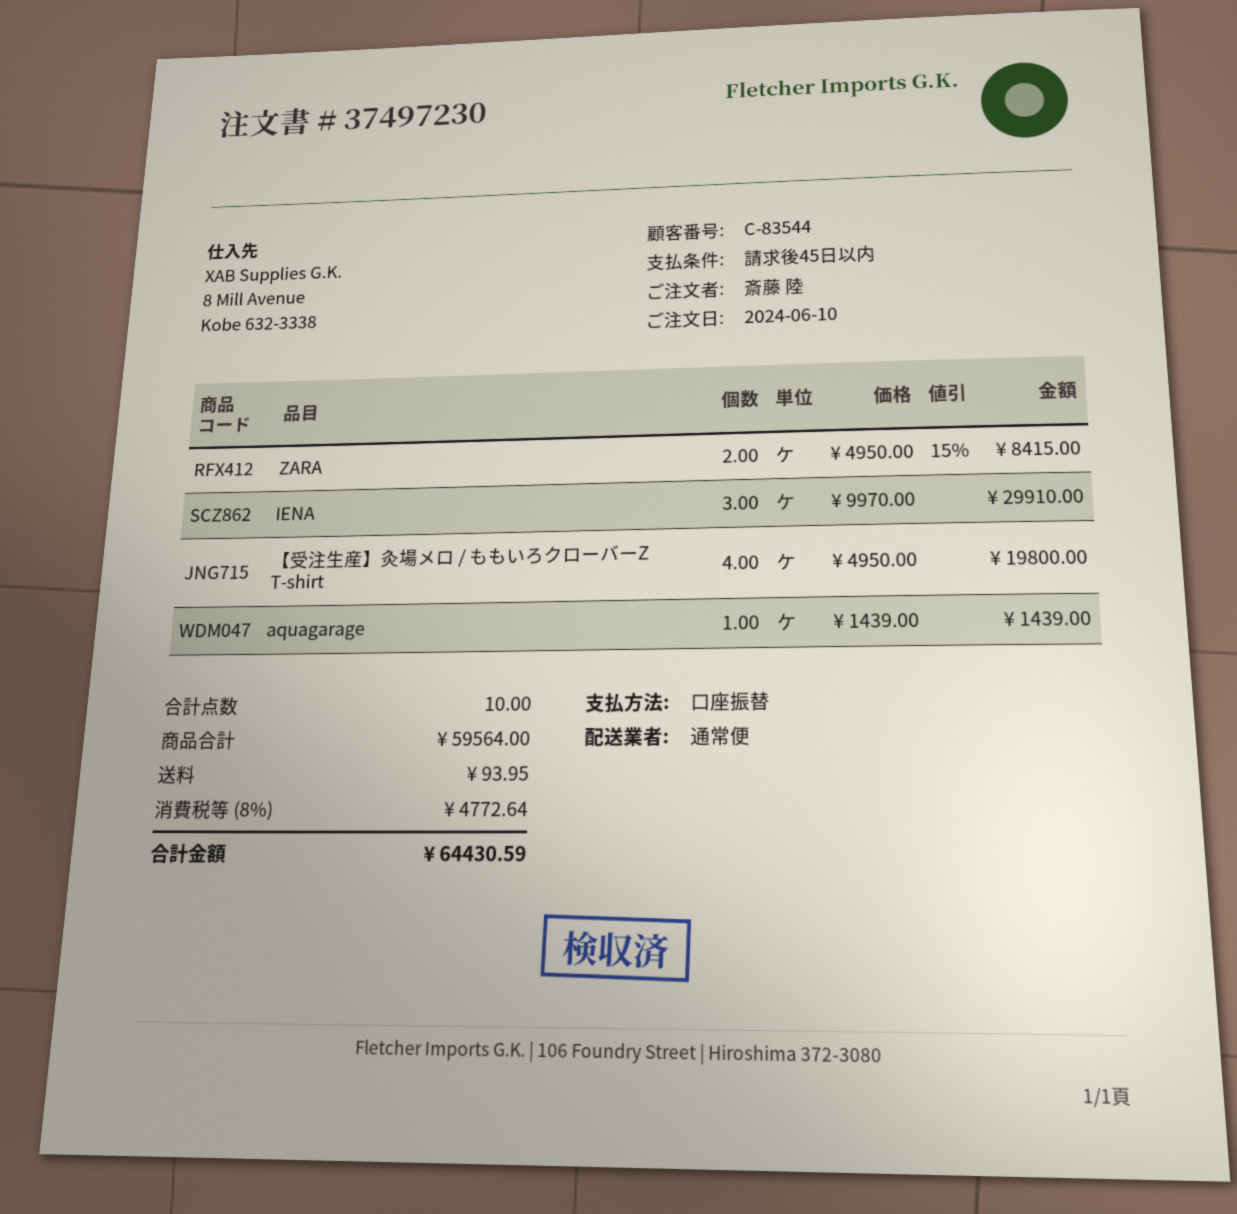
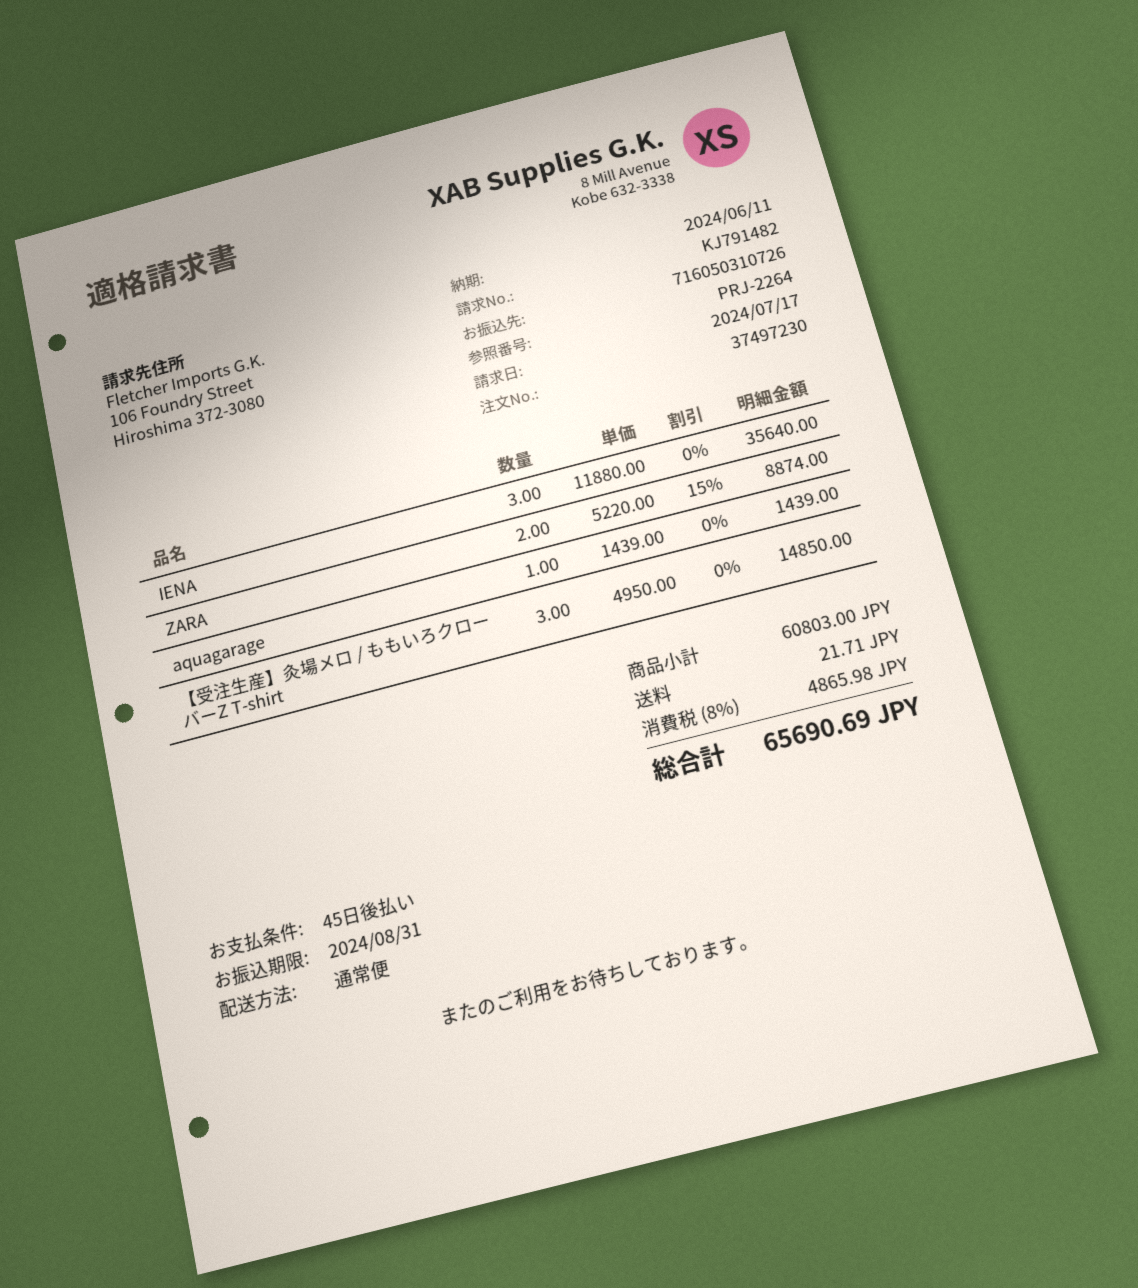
ZARA: 2 x 4950.00 - 15% = 8415.00 -> 2 x 5220.00 - 15% = 8874.00
IENA: 3 x 9970.00 = 29910.00 -> 3 x 11880.00 = 35640.00
【受注生産】灸場メロ / ももいろクローバーZ T-shirt: 4 x 4950.00 = 19800.00 -> 3 x 4950.00 = 14850.00
subtotal: 59564.00 -> 60803.00
shipping: 93.95 -> 21.71
tax: 8% = 4772.64 -> 8% = 4865.98
total: 64430.59 -> 65690.69

